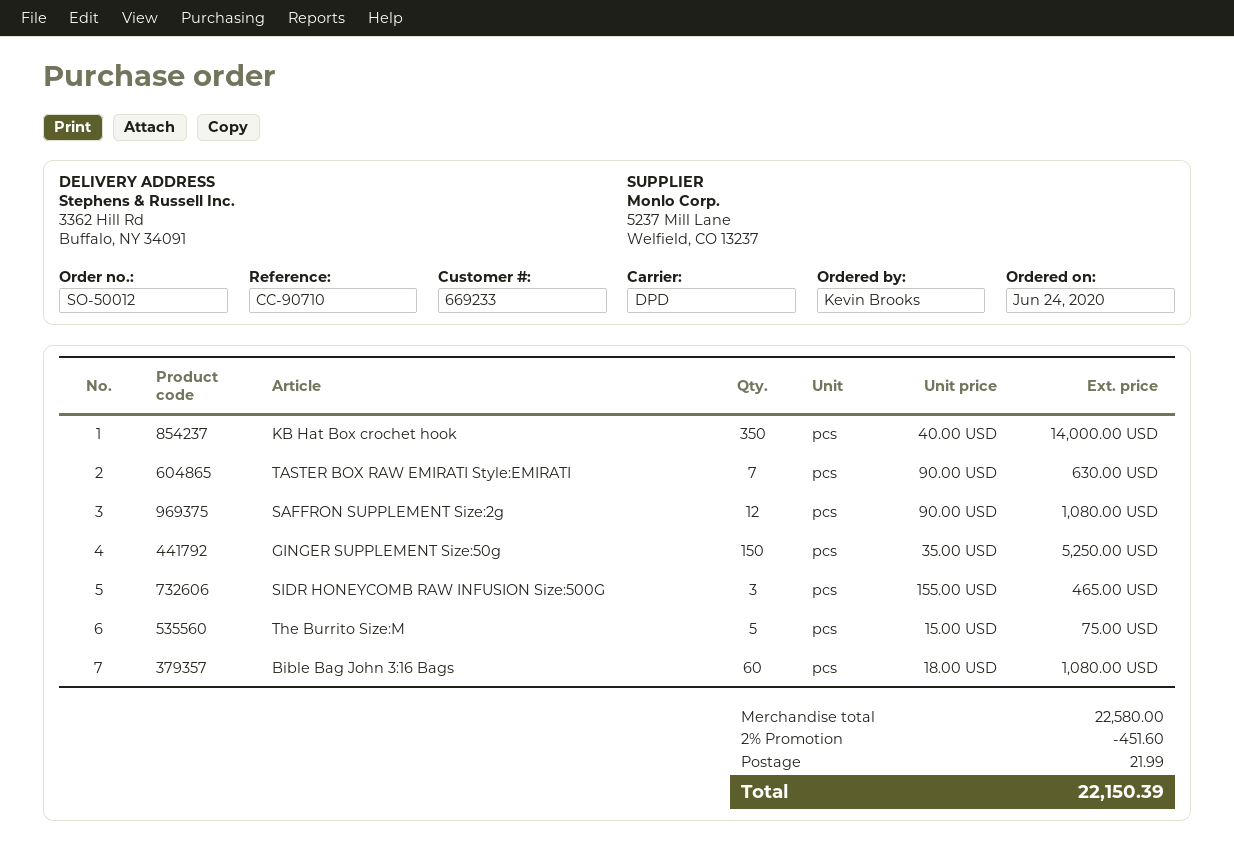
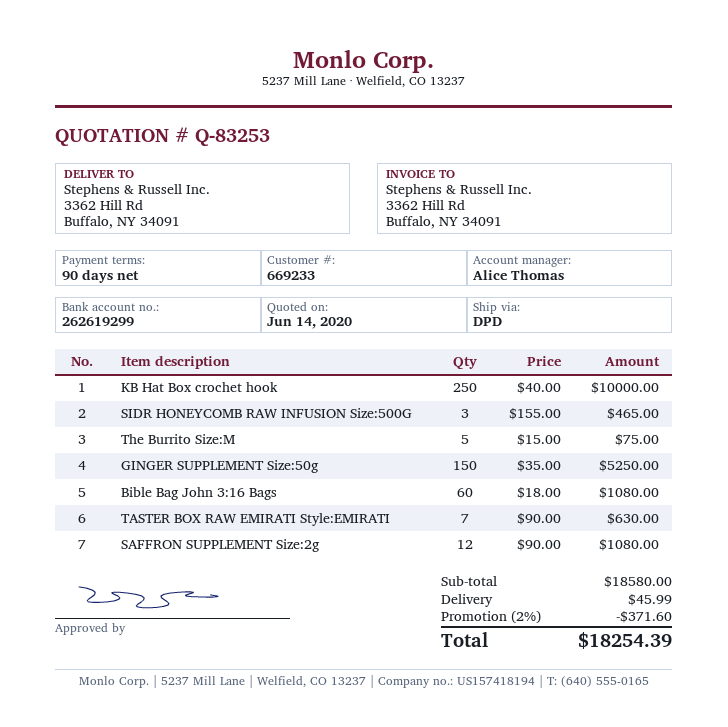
KB Hat Box crochet hook: 350 x 40.00 = 14000.00 -> 250 x 40.00 = 10000.00
subtotal: 22580.00 -> 18580.00
discount: 2% = 451.60 -> 2% = 371.60
shipping: 21.99 -> 45.99
total: 22150.39 -> 18254.39

